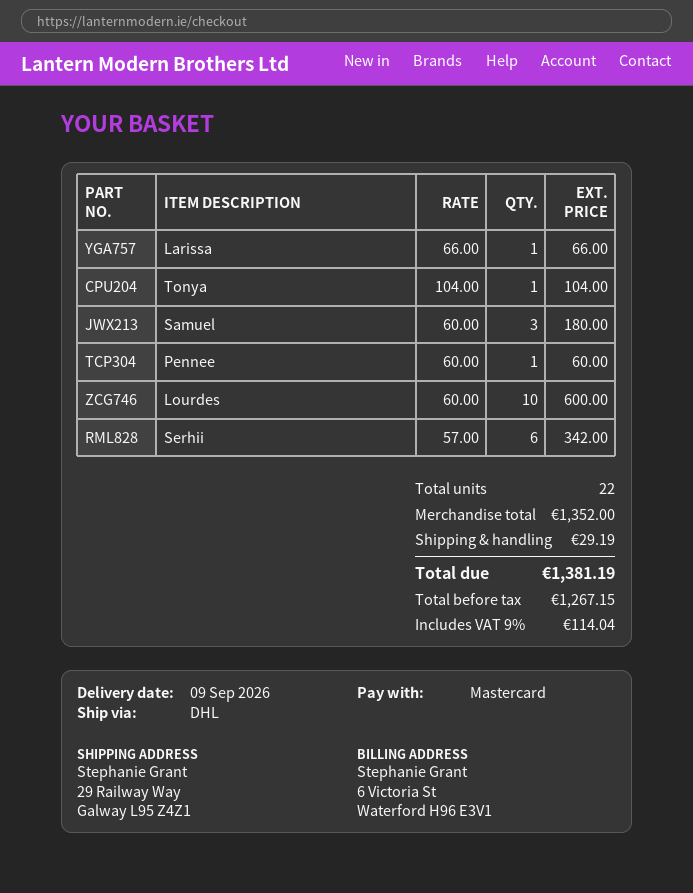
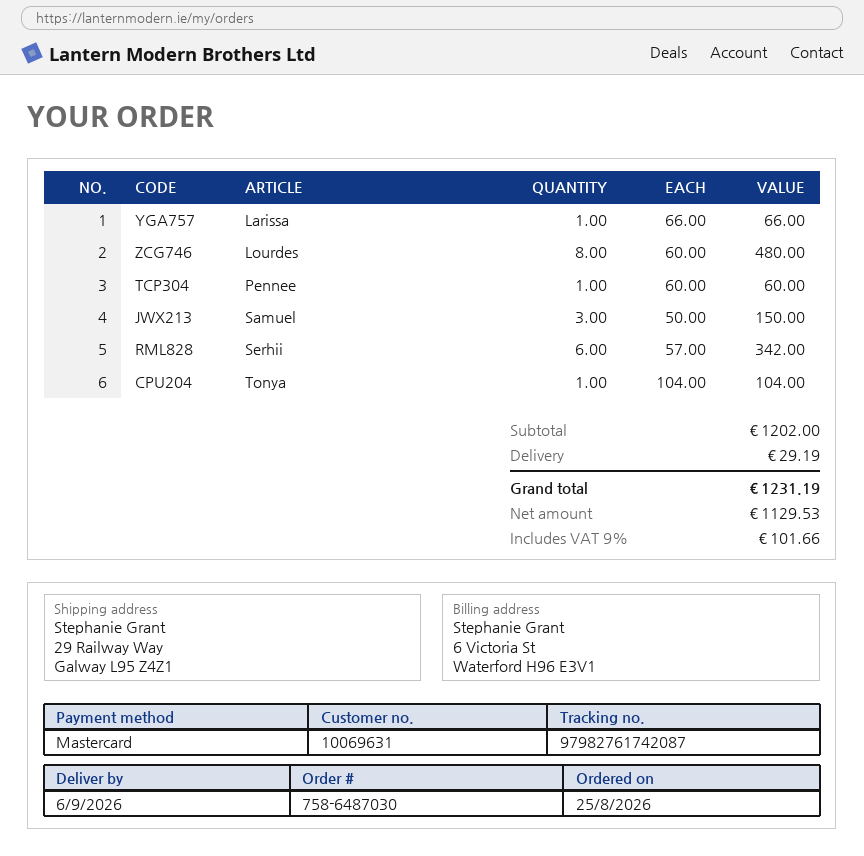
delivery date: 2026-09-09 -> 2026-09-06
Samuel: 3 x 60.00 = 180.00 -> 3 x 50.00 = 150.00
Lourdes: 10 x 60.00 = 600.00 -> 8 x 60.00 = 480.00
subtotal: 1352.00 -> 1202.00
net: 1267.15 -> 1129.53
tax: 9% = 114.04 -> 9% = 101.66
total: 1381.19 -> 1231.19

